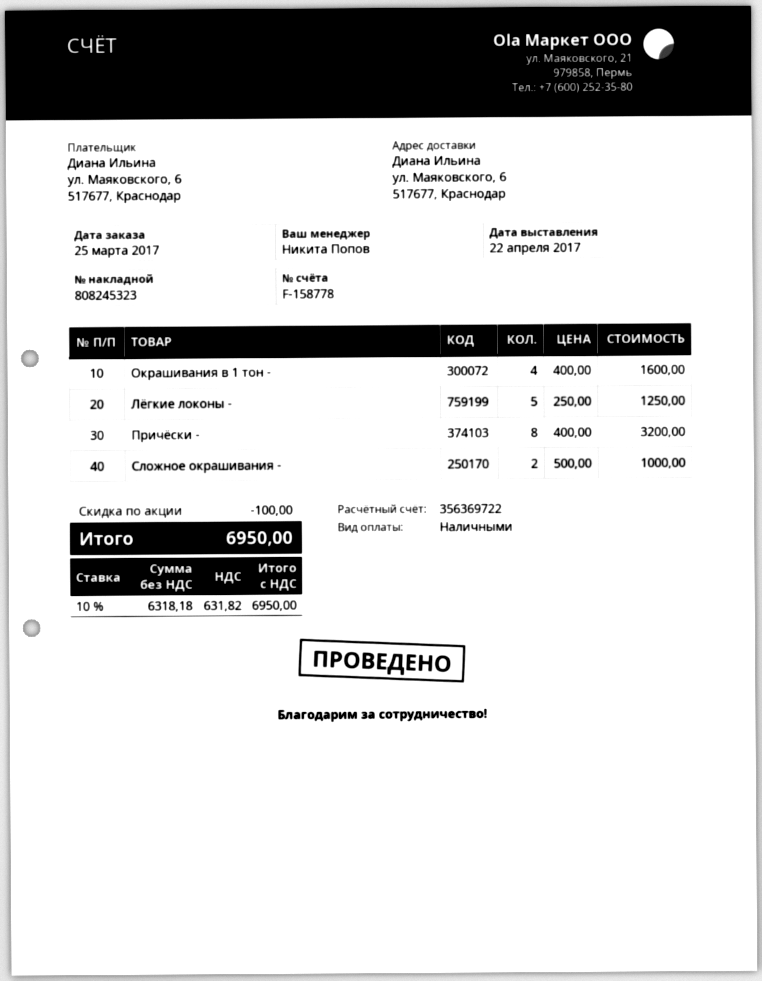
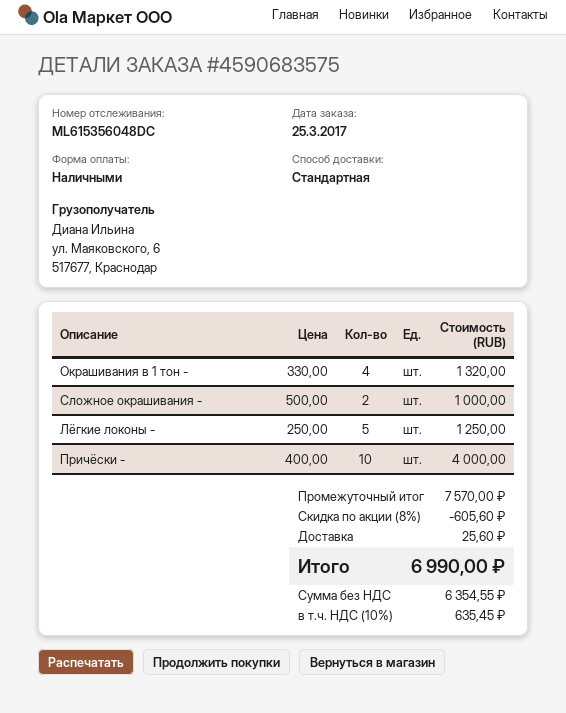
Окрашивания в 1 тон -: 4 x 400.00 = 1600.00 -> 4 x 330.00 = 1320.00
Причёски -: 8 x 400.00 = 3200.00 -> 10 x 400.00 = 4000.00
discount: 100.00 -> 605.60
shipping: none -> 25.60
net: 6318.18 -> 6354.55
tax: 10% = 631.82 -> 10% = 635.45
total: 6950.00 -> 6990.00

